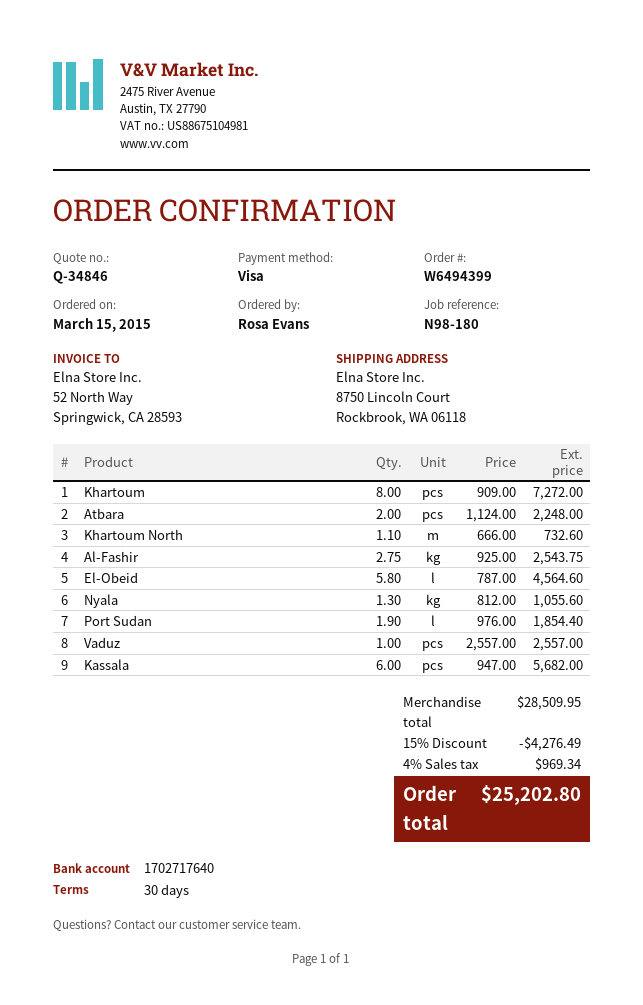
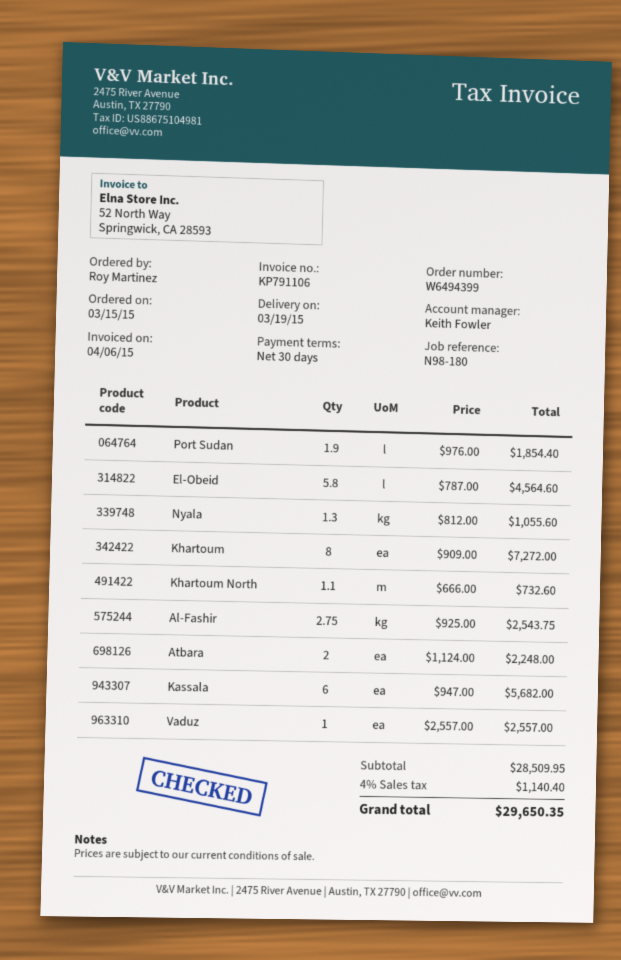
ordered by: Rosa Evans -> Roy Martinez
discount: 15% = 4276.49 -> none
tax: 4% = 969.34 -> 4% = 1140.40
total: 25202.80 -> 29650.35

